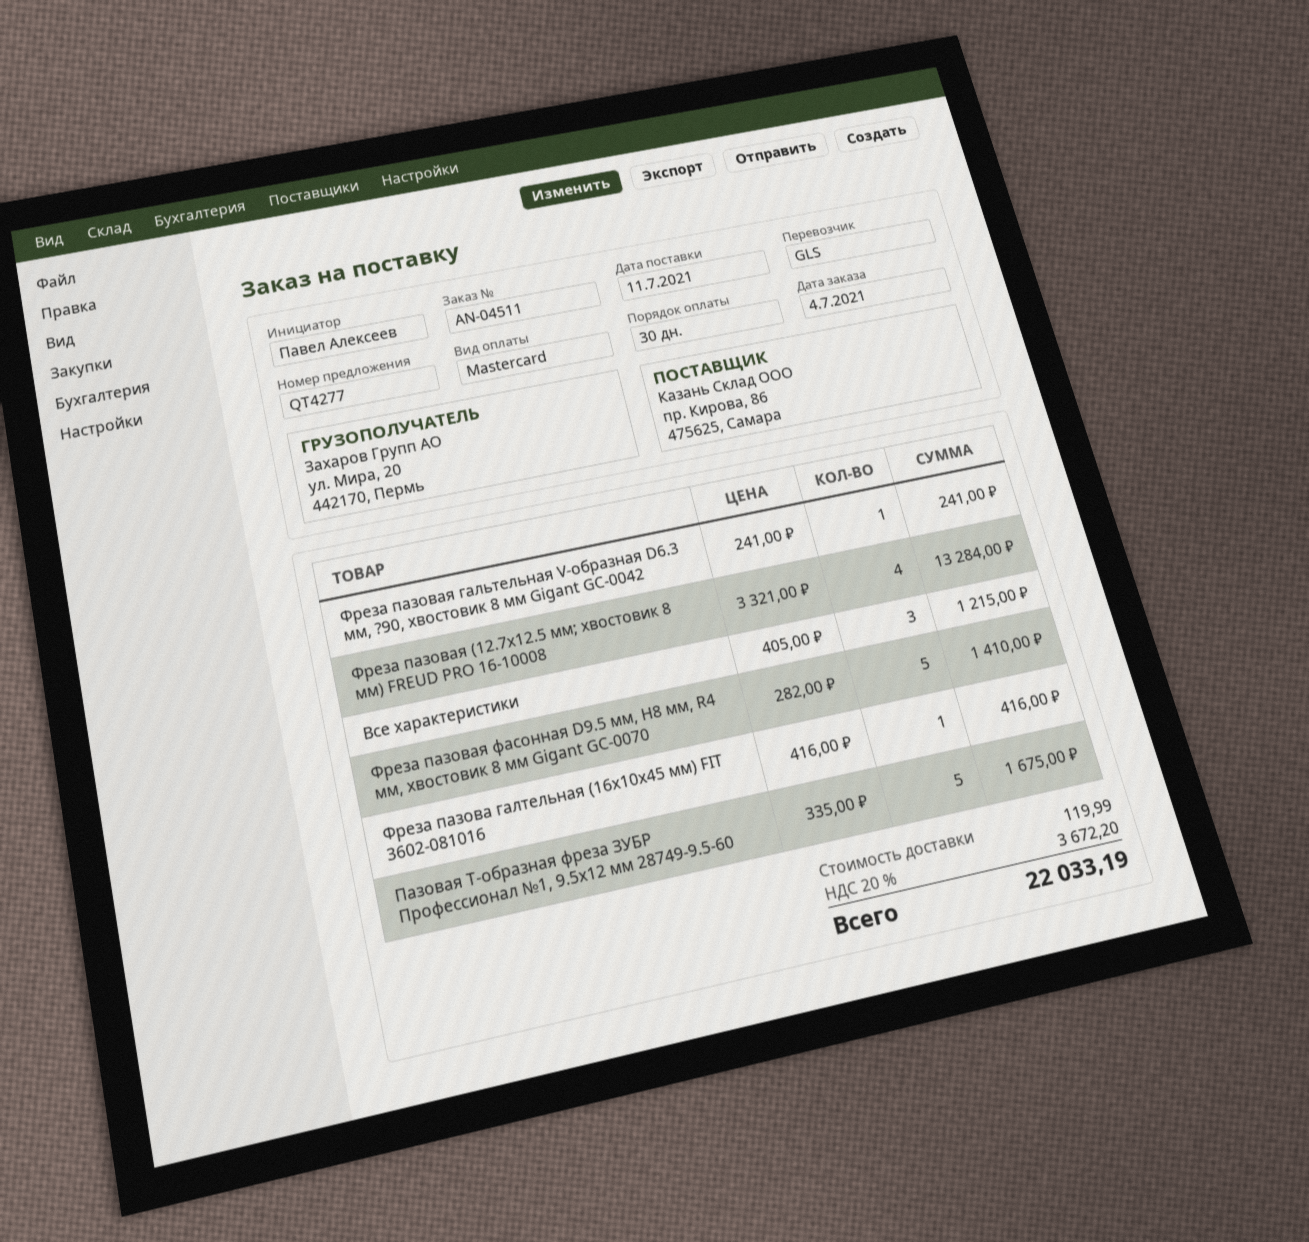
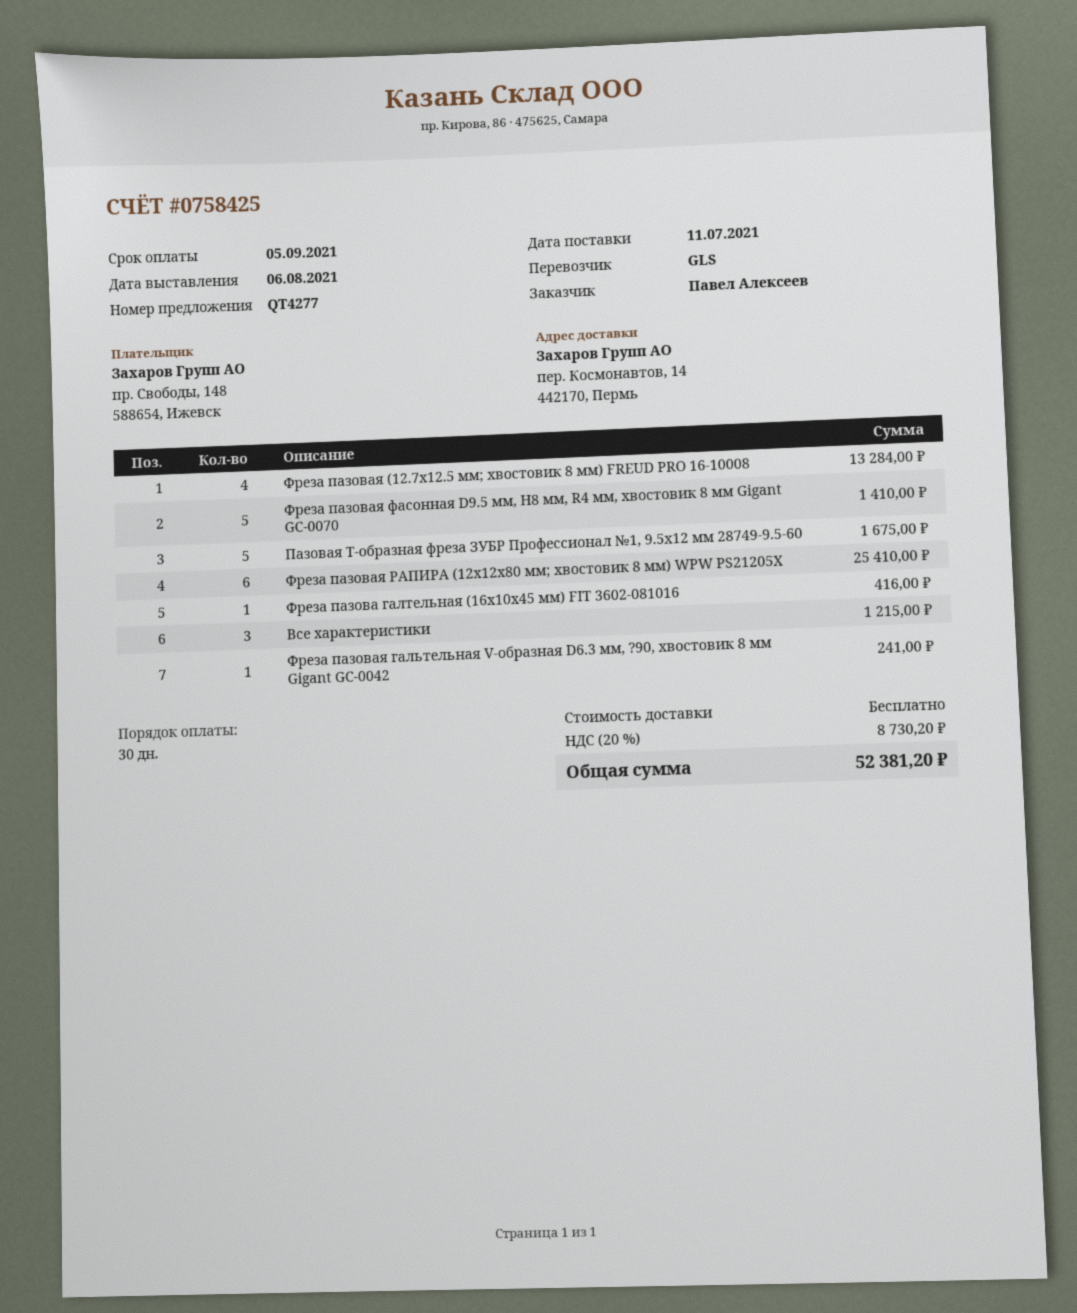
ship to: ул. Мира, 20, 442170, Пермь -> пер. Космонавтов, 14, 442170, Пермь
Фреза пазовая РАПИРА (12х12х80 мм; хвостовик 8 мм) WPW PS21205X: none -> 6 for 25410.00
shipping: 119.99 -> 0.00
tax: 20% = 3672.20 -> 20% = 8730.20
total: 22033.19 -> 52381.20

